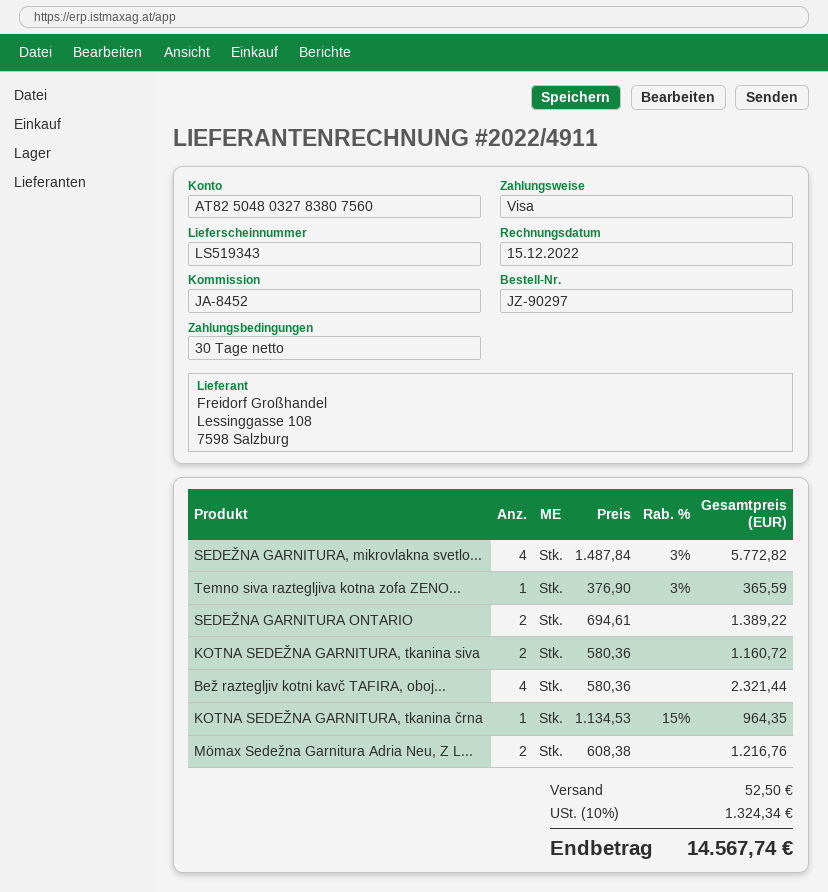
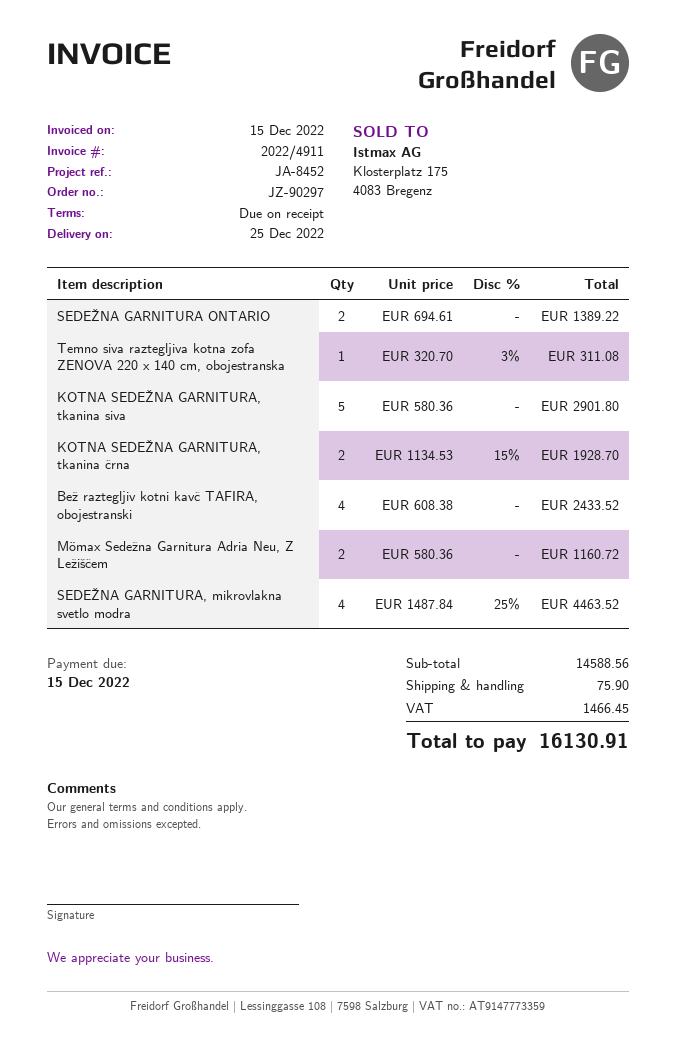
payment terms: 30 days -> on receipt
SEDEŽNA GARNITURA, mikrovlakna svetlo...: 4 x 1487.84 - 3% = 5772.82 -> 4 x 1487.84 - 25% = 4463.52
Temno siva raztegljiva kotna zofa ZENO...: 1 x 376.90 - 3% = 365.59 -> 1 x 320.70 - 3% = 311.08
KOTNA SEDEŽNA GARNITURA, tkanina siva: 2 x 580.36 = 1160.72 -> 5 x 580.36 = 2901.80
Bež raztegljiv kotni kavč TAFIRA, oboj...: 4 x 580.36 = 2321.44 -> 4 x 608.38 = 2433.52
KOTNA SEDEŽNA GARNITURA, tkanina črna: 1 x 1134.53 - 15% = 964.35 -> 2 x 1134.53 - 15% = 1928.70
Mömax Sedežna Garnitura Adria Neu, Z L...: 2 x 608.38 = 1216.76 -> 2 x 580.36 = 1160.72
shipping: 52.50 -> 75.90
tax: 1324.34 -> 1466.45
total: 14567.74 -> 16130.91

